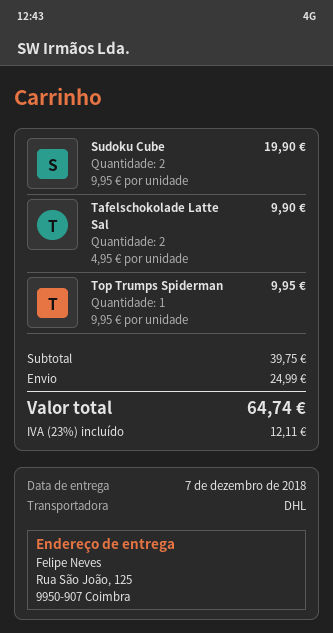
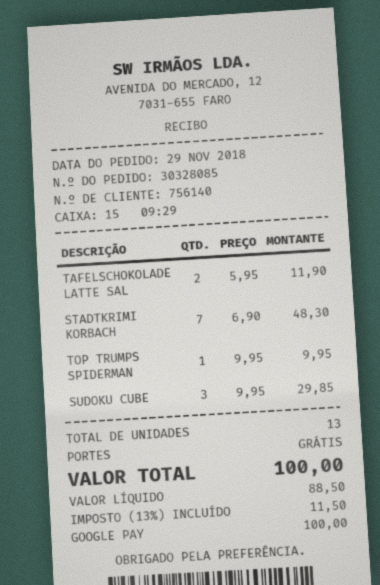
Sudoku Cube: 2 x 9.95 = 19.90 -> 3 x 9.95 = 29.85
Tafelschokolade Latte Sal: 2 x 4.95 = 9.90 -> 2 x 5.95 = 11.90
STADTKRIMI KORBACH: none -> 7 x 6.90 = 48.30
shipping: 24.99 -> 0.00
tax: 23% = 12.11 -> 13% = 11.50
total: 64.74 -> 100.00

